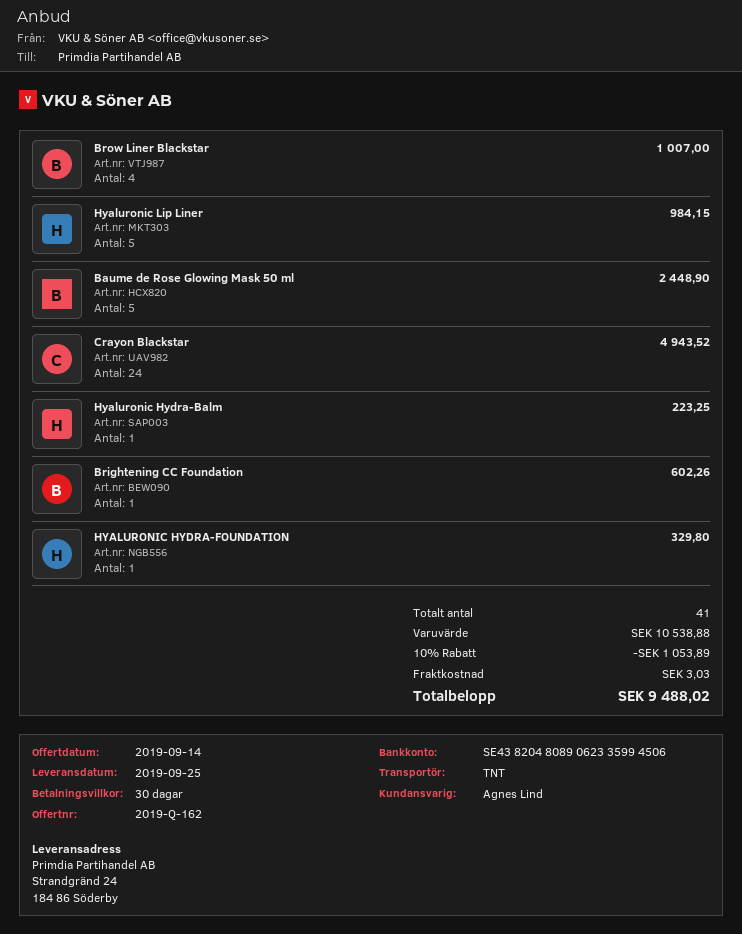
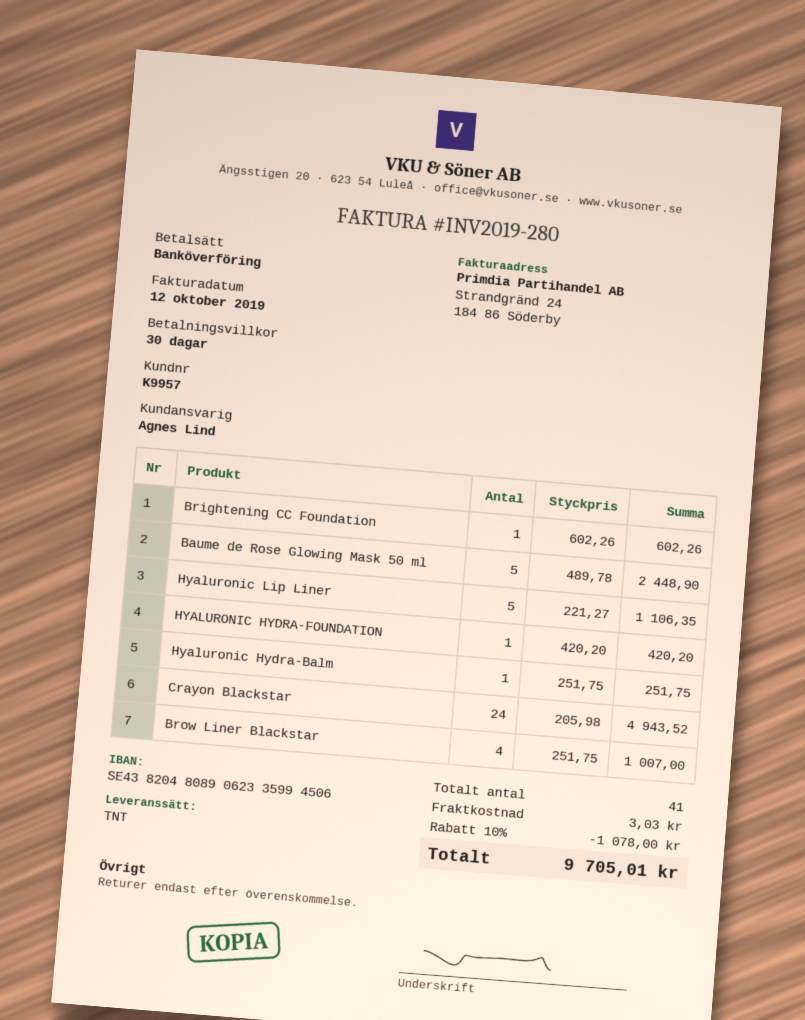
Hyaluronic Lip Liner: 5 for 984.15 -> 5 for 1106.35
Hyaluronic Hydra-Balm: 1 for 223.25 -> 1 for 251.75
HYALURONIC HYDRA-FOUNDATION: 1 for 329.80 -> 1 for 420.20
discount: 10% = 1053.89 -> 10% = 1078.00
total: 9488.02 -> 9705.01

